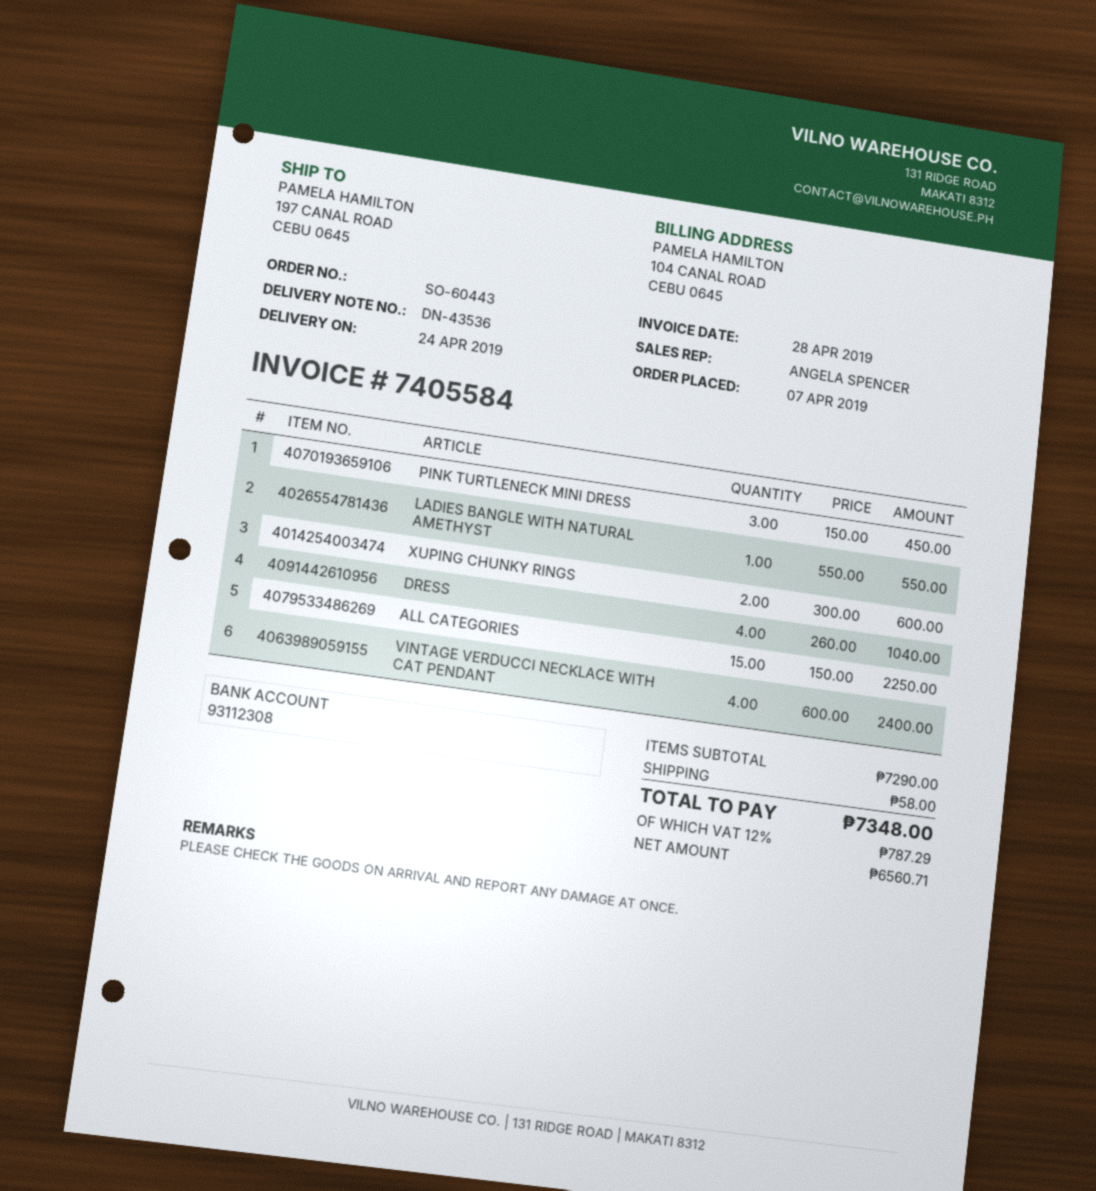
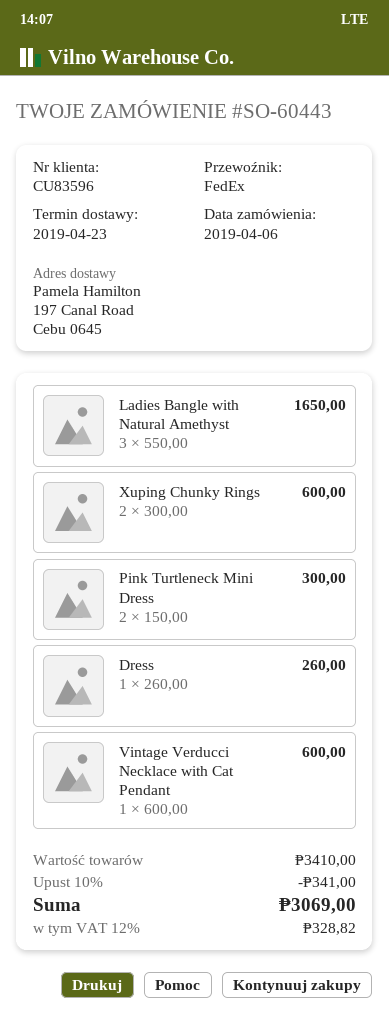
order date: 2019-04-07 -> 2019-04-06
delivery date: 2019-04-24 -> 2019-04-23
PINK TURTLENECK MINI DRESS: 3 x 150.00 = 450.00 -> 2 x 150.00 = 300.00
LADIES BANGLE WITH NATURAL AMETHYST: 1 x 550.00 = 550.00 -> 3 x 550.00 = 1650.00
DRESS: 4 x 260.00 = 1040.00 -> 1 x 260.00 = 260.00
ALL CATEGORIES: 15 x 150.00 = 2250.00 -> none
VINTAGE VERDUCCI NECKLACE WITH CAT PENDANT: 4 x 600.00 = 2400.00 -> 1 x 600.00 = 600.00
subtotal: 7290.00 -> 3410.00
discount: none -> 10% = 341.00
shipping: 58.00 -> none
tax: 12% = 787.29 -> 12% = 328.82
total: 7348.00 -> 3069.00

